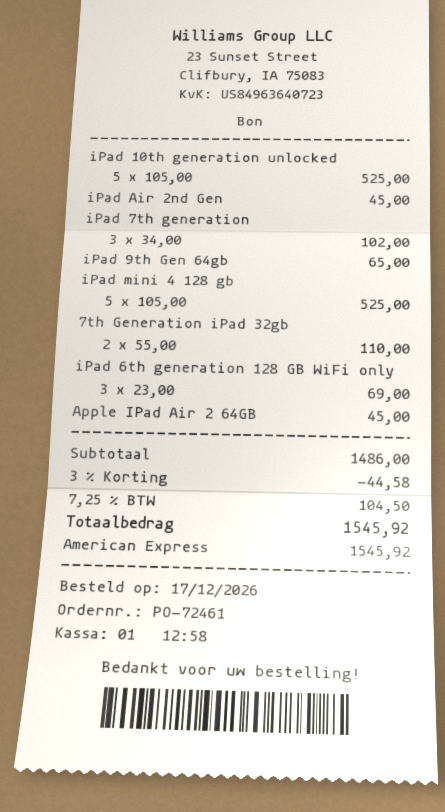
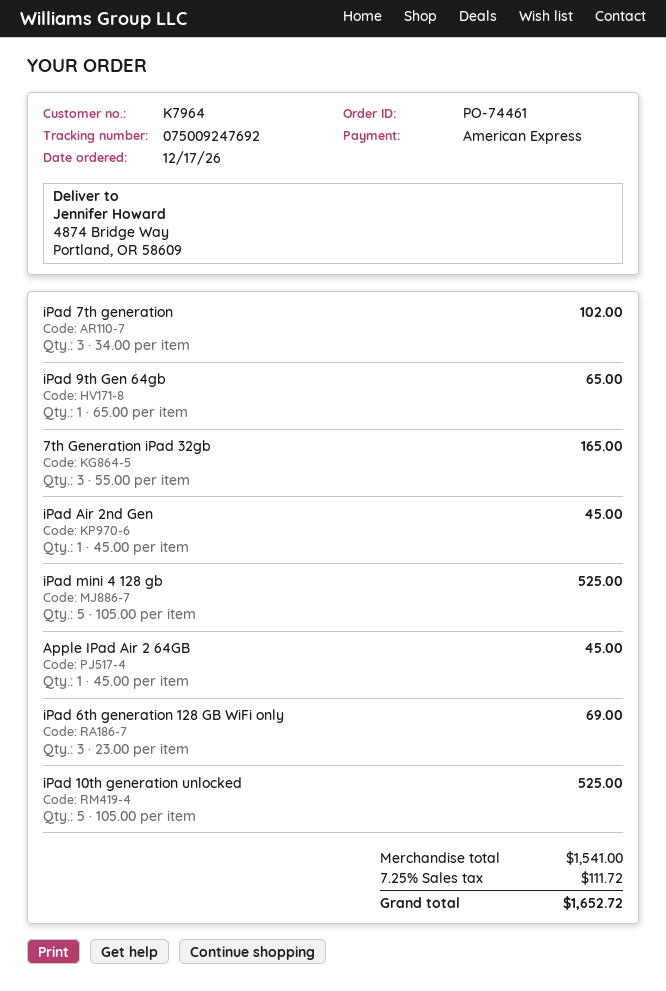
order number: PO-72461 -> PO-74461
7th Generation iPad 32gb: 2 x 55.00 = 110.00 -> 3 x 55.00 = 165.00
subtotal: 1486.00 -> 1541.00
discount: 3% = 44.58 -> none
tax: 7.25% = 104.50 -> 7.25% = 111.72
total: 1545.92 -> 1652.72

